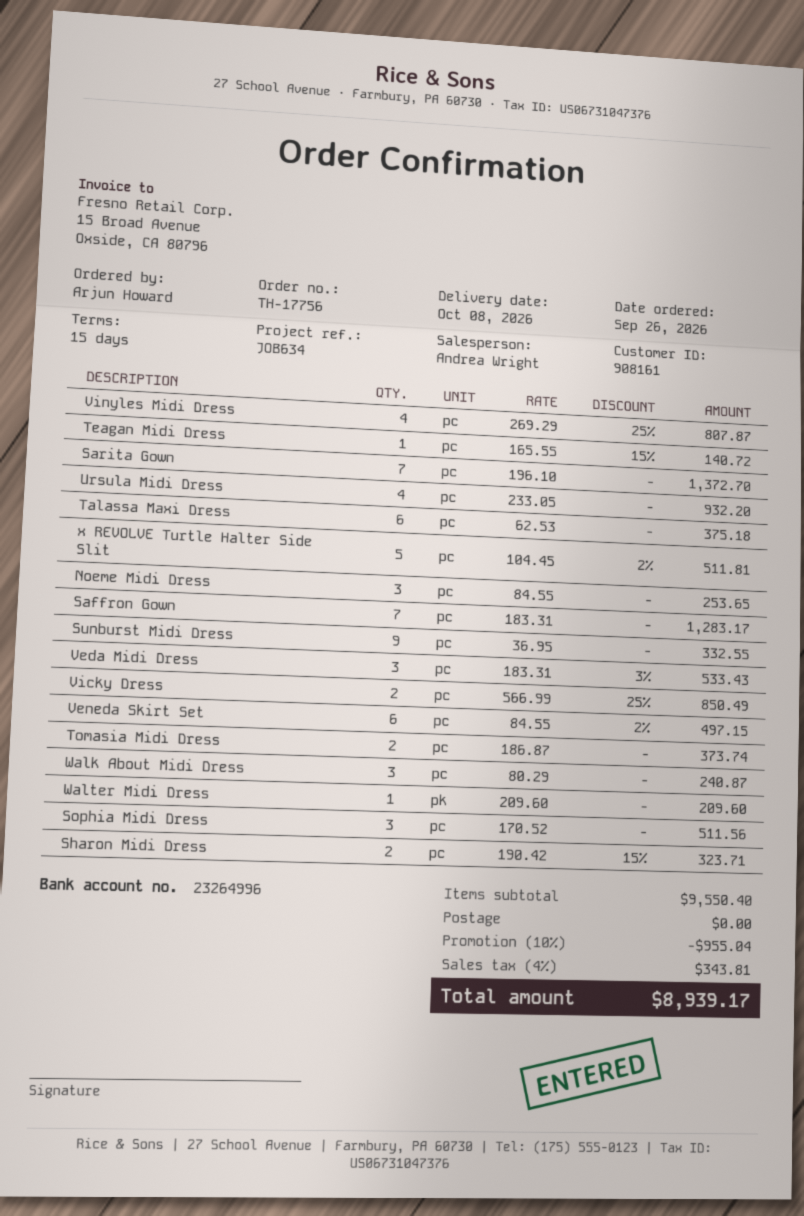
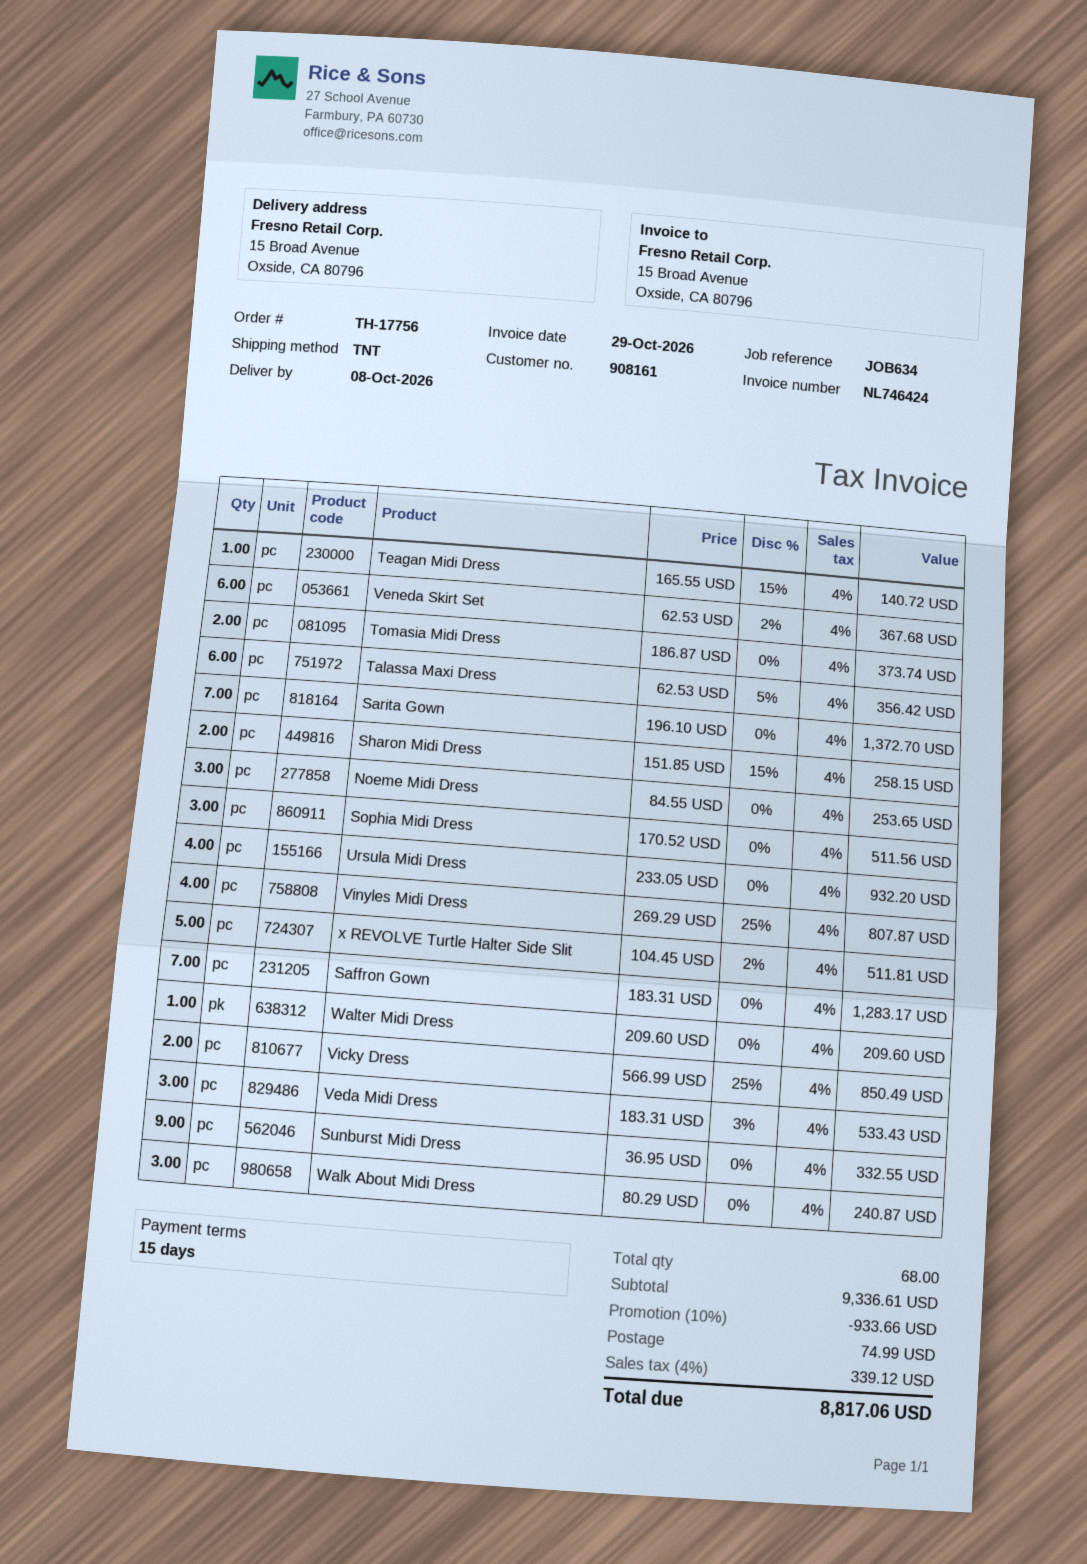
Talassa Maxi Dress: 6 x 62.53 = 375.18 -> 6 x 62.53 - 5% = 356.42
Veneda Skirt Set: 6 x 84.55 - 2% = 497.15 -> 6 x 62.53 - 2% = 367.68
Sharon Midi Dress: 2 x 190.42 - 15% = 323.71 -> 2 x 151.85 - 15% = 258.15
subtotal: 9550.40 -> 9336.61
discount: 10% = 955.04 -> 10% = 933.66
shipping: 0.00 -> 74.99
tax: 4% = 343.81 -> 4% = 339.12
total: 8939.17 -> 8817.06

